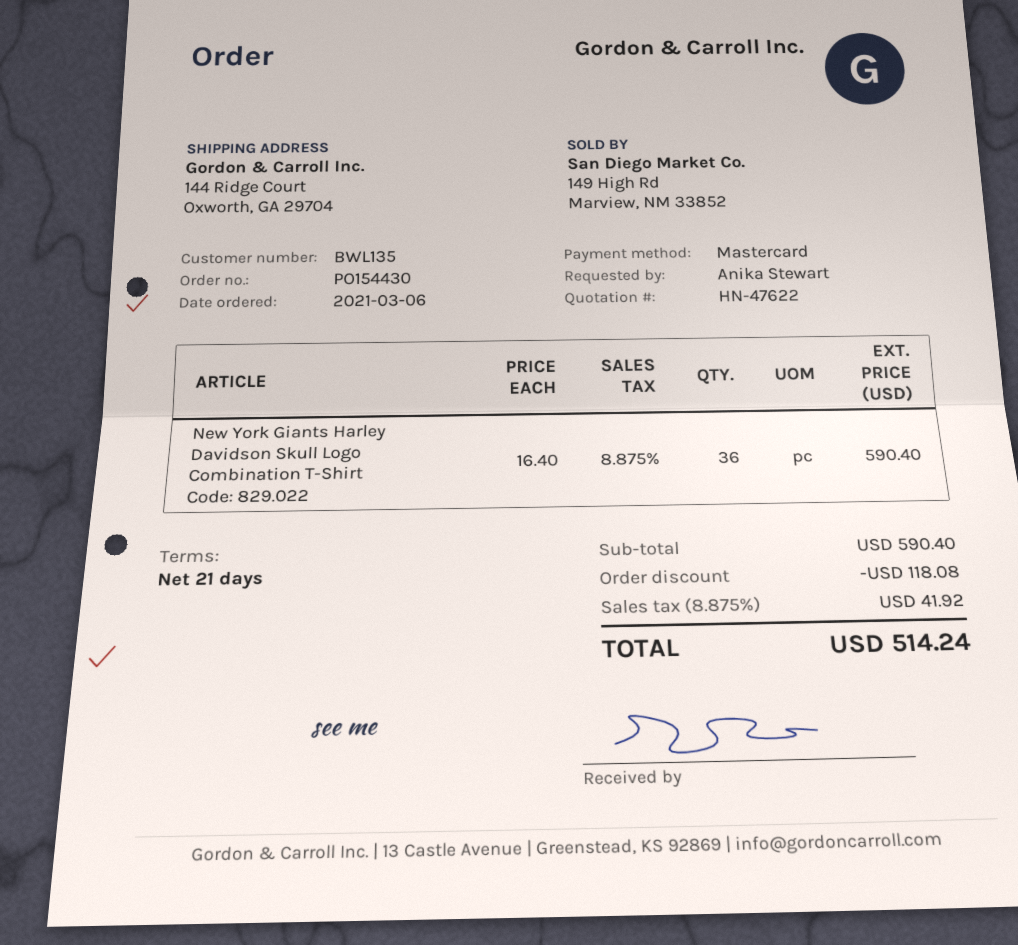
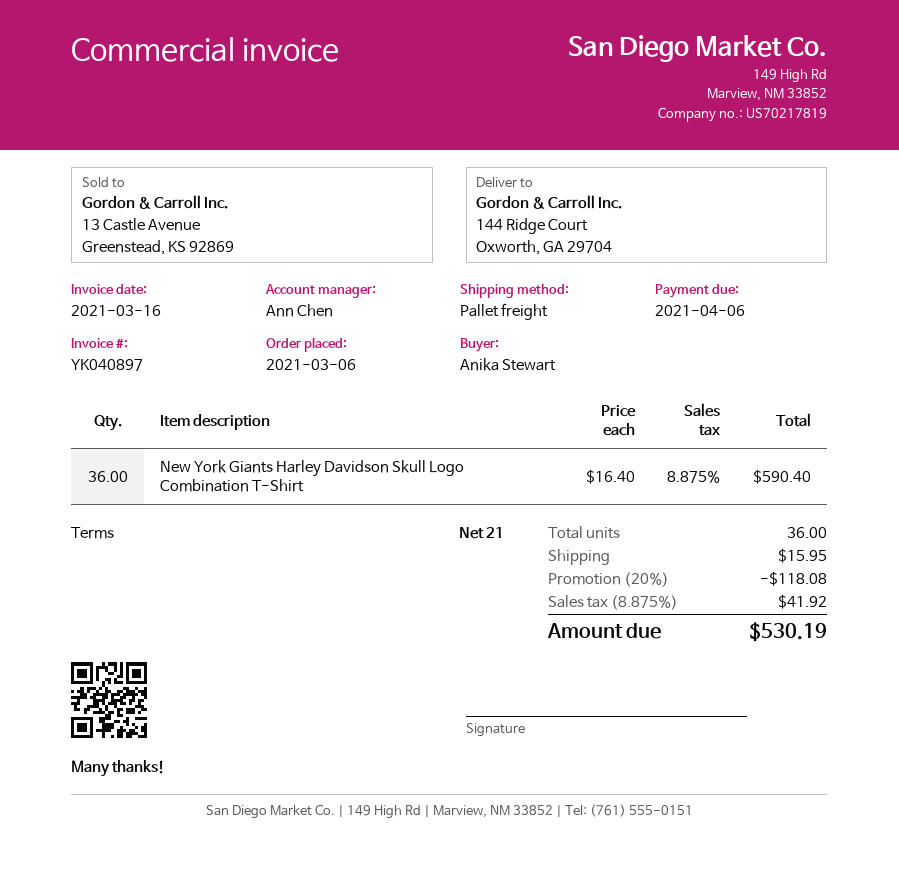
shipping: none -> 15.95
total: 514.24 -> 530.19

